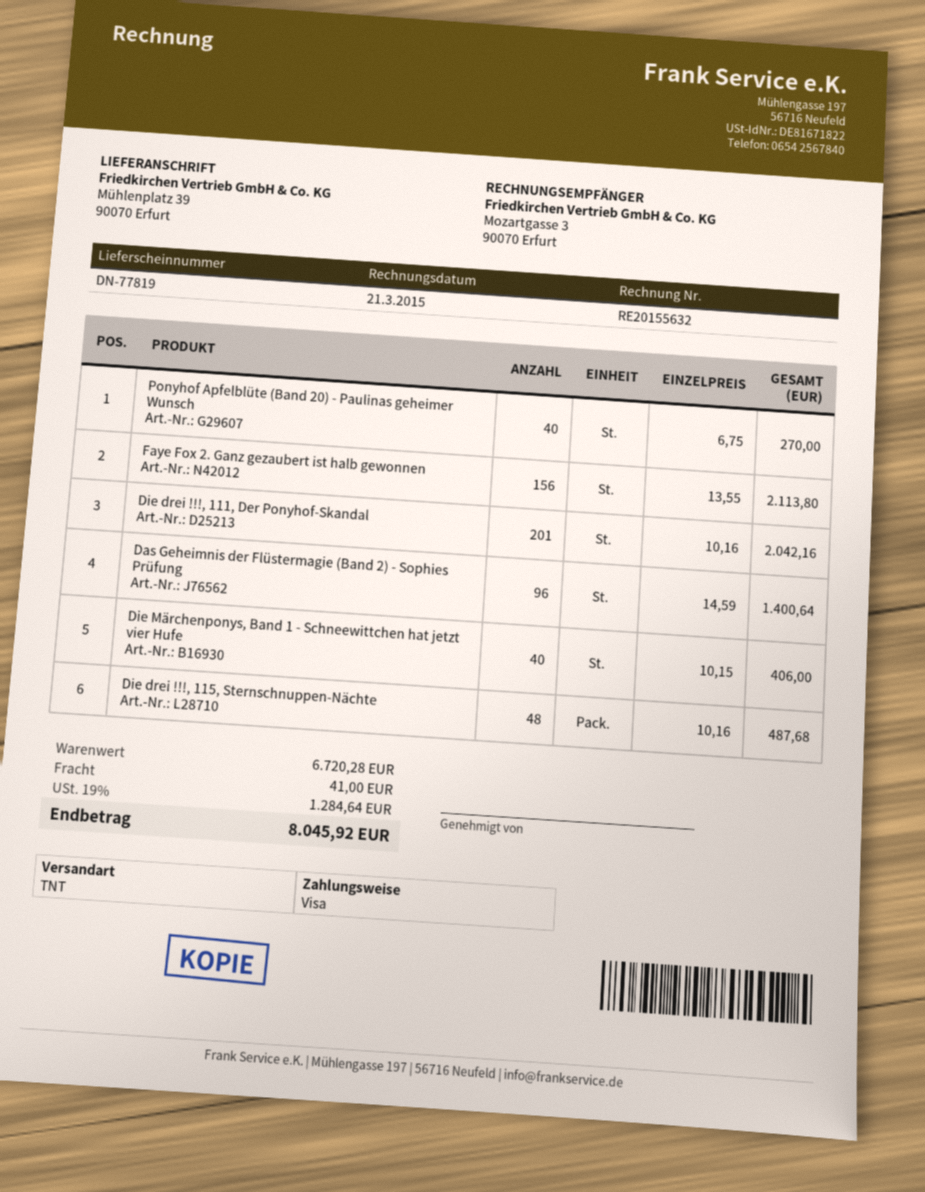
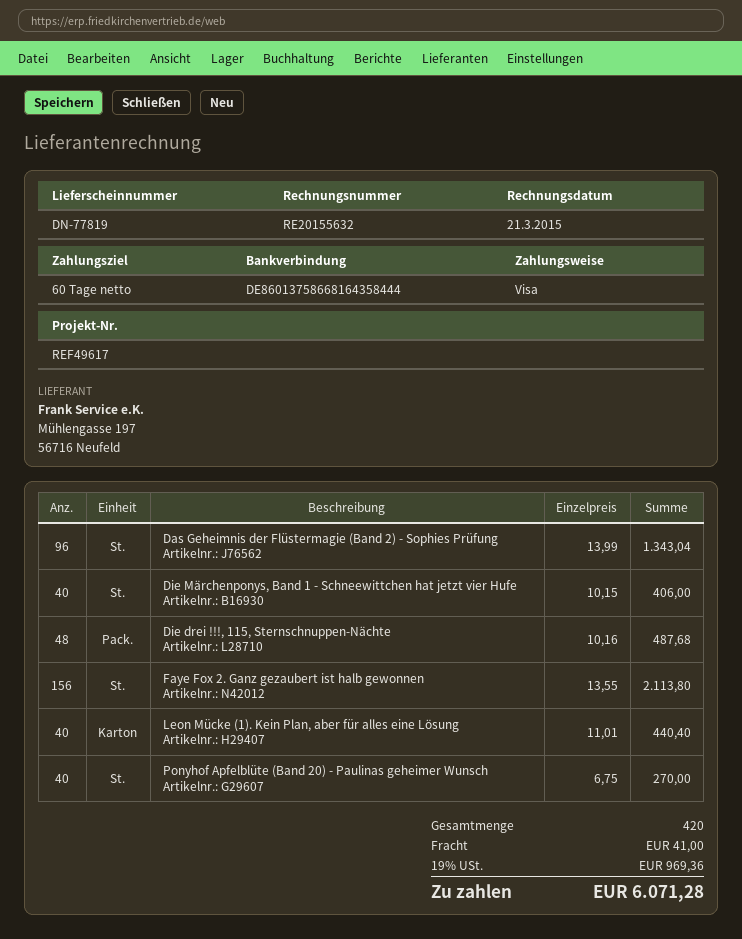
Die drei !!!, 111, Der Ponyhof-Skandal: 201 x 10.16 = 2042.16 -> none
Das Geheimnis der Flüstermagie (Band 2) - Sophies Prüfung: 96 x 14.59 = 1400.64 -> 96 x 13.99 = 1343.04
Leon Mücke (1). Kein Plan, aber für alles eine Lösung: none -> 40 x 11.01 = 440.40
tax: 19% = 1284.64 -> 19% = 969.36
total: 8045.92 -> 6071.28

